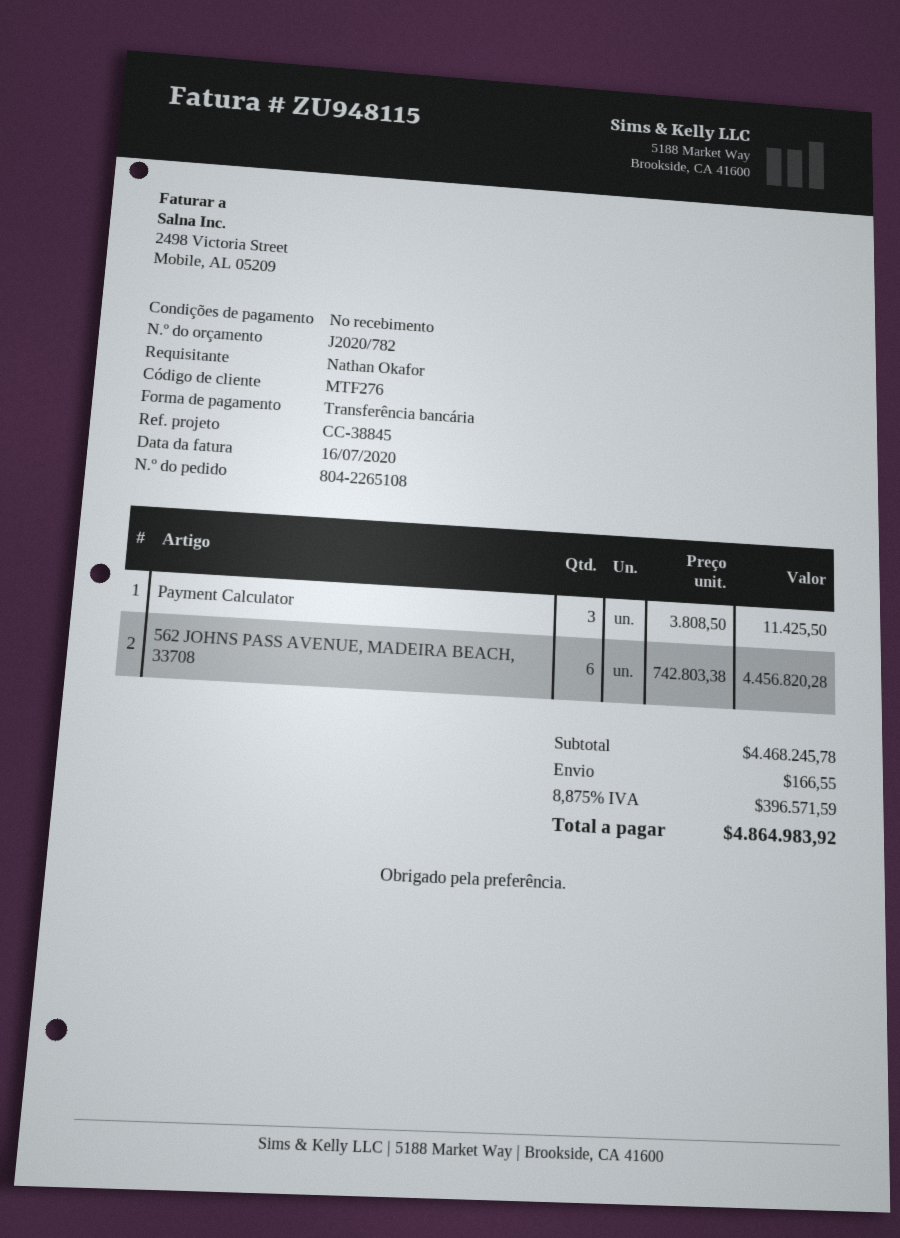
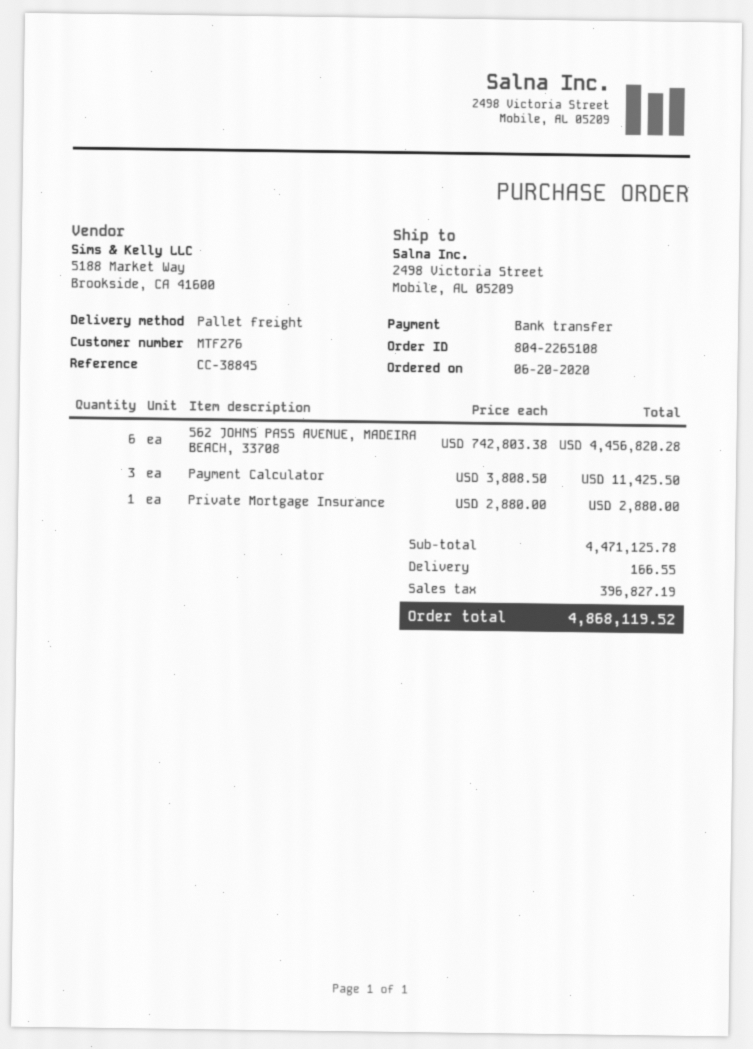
Private Mortgage Insurance: none -> 1 x 2880.00 = 2880.00
subtotal: 4468245.78 -> 4471125.78
tax: 396571.59 -> 396827.19
total: 4864983.92 -> 4868119.52

